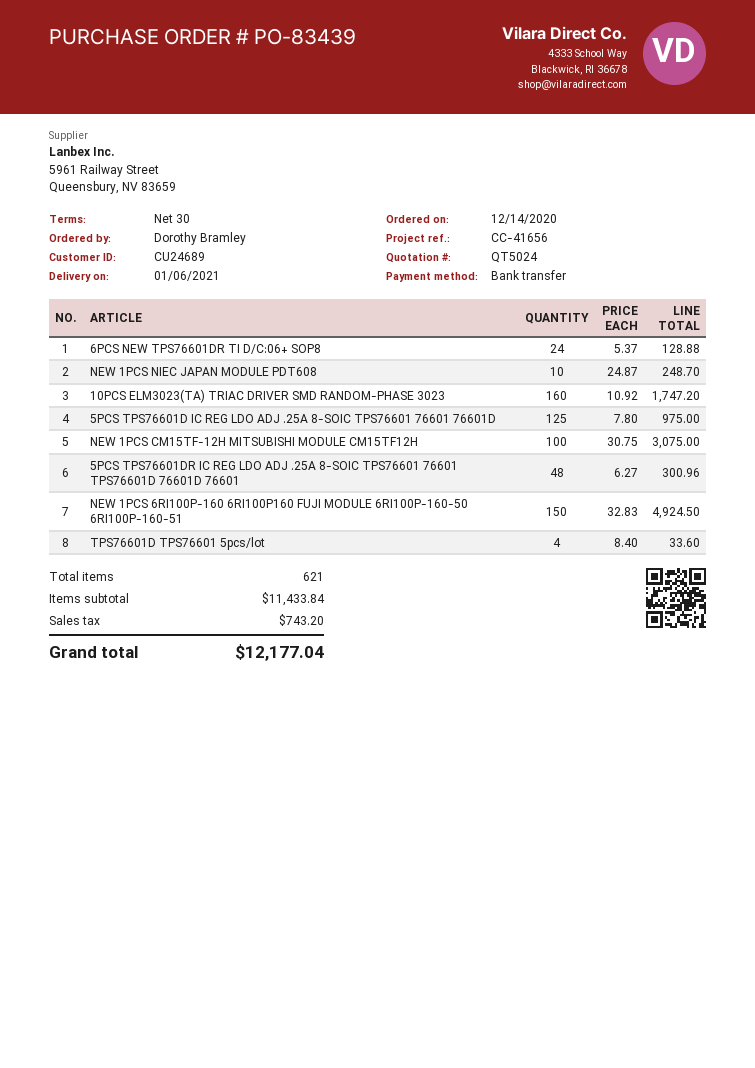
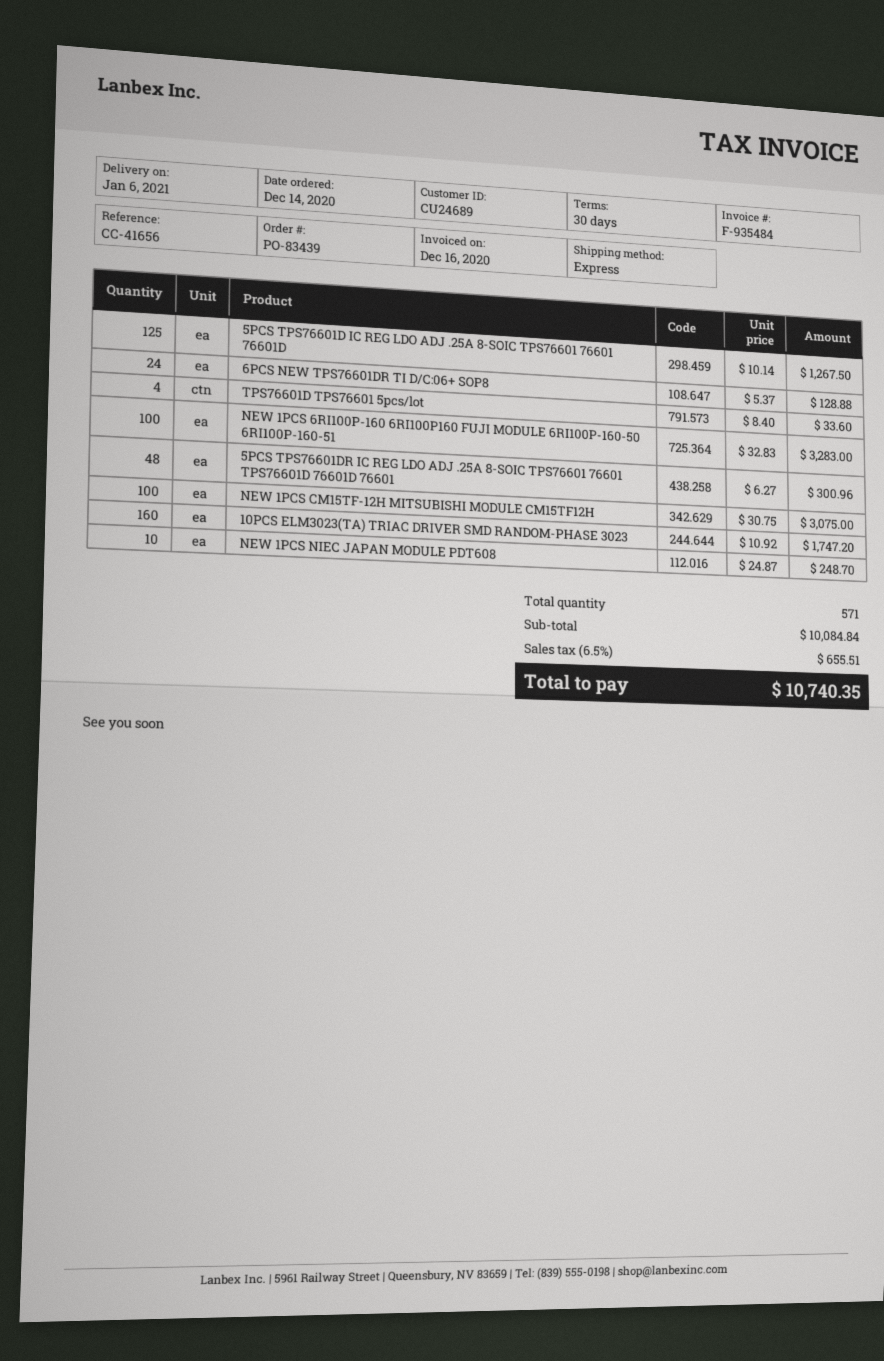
5PCS TPS76601D IC REG LDO ADJ .25A 8-SOIC TPS76601 76601 76601D: 125 x 7.80 = 975.00 -> 125 x 10.14 = 1267.50
NEW 1PCS 6RI100P-160 6RI100P160 FUJI MODULE 6RI100P-160-50 6RI100P-160-51: 150 x 32.83 = 4924.50 -> 100 x 32.83 = 3283.00
total quantity: 621 -> 571
subtotal: 11433.84 -> 10084.84
tax: 743.20 -> 655.51
total: 12177.04 -> 10740.35

